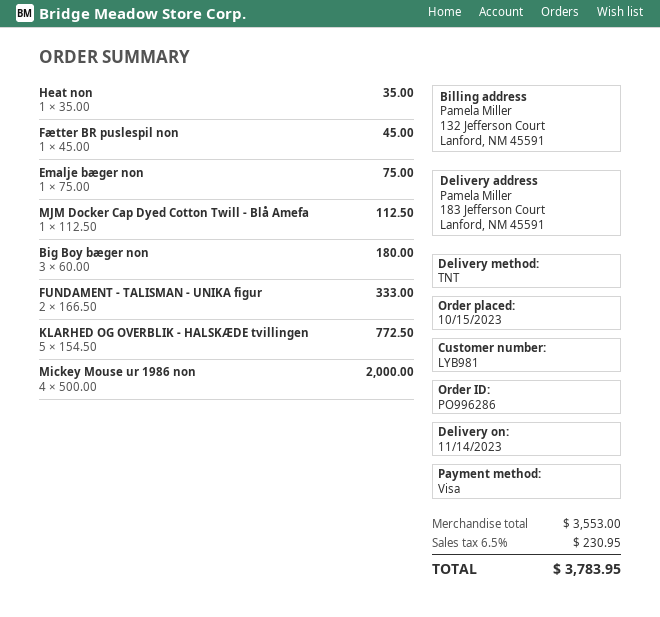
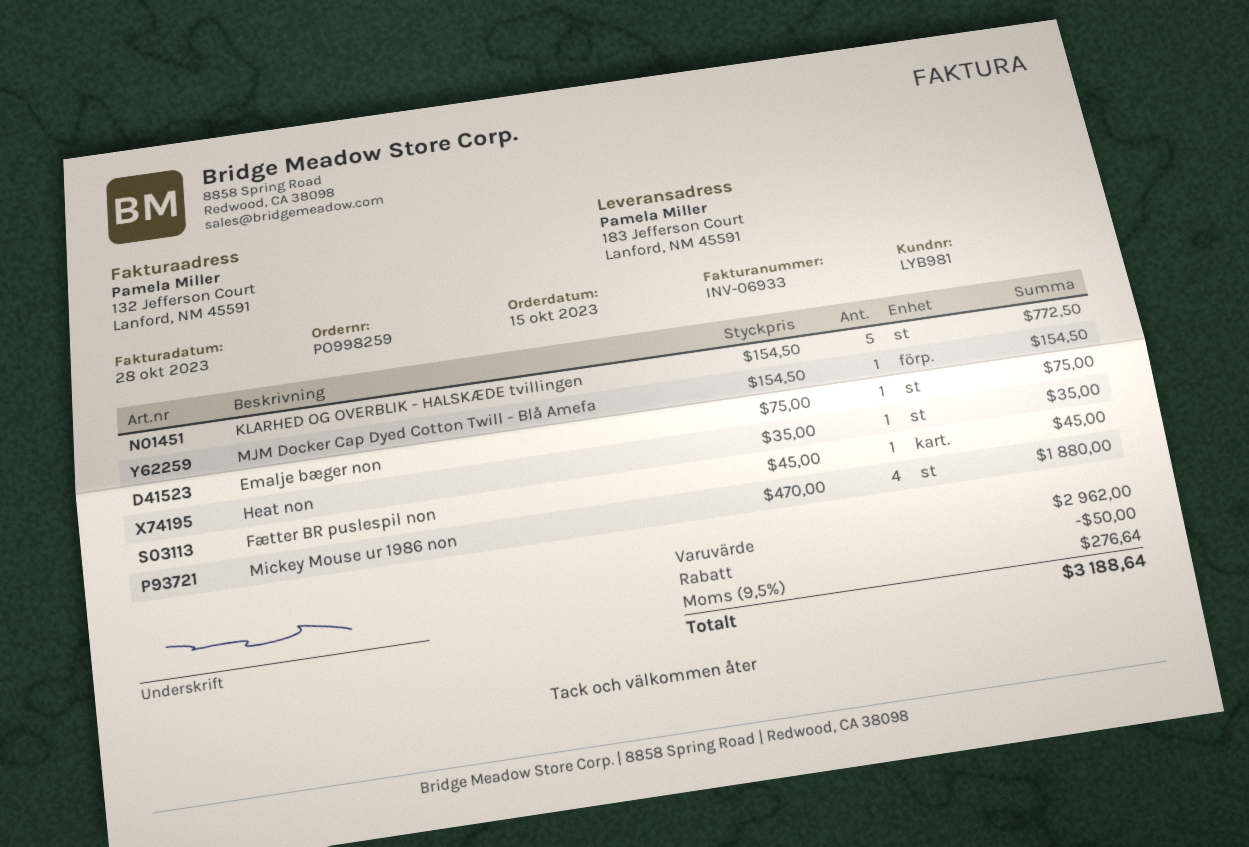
order number: PO996286 -> PO998259
MJM Docker Cap Dyed Cotton Twill - Blå Amefa: 1 x 112.50 = 112.50 -> 1 x 154.50 = 154.50
Big Boy bæger non: 3 x 60.00 = 180.00 -> none
FUNDAMENT - TALISMAN - UNIKA figur: 2 x 166.50 = 333.00 -> none
Mickey Mouse ur 1986 non: 4 x 500.00 = 2000.00 -> 4 x 470.00 = 1880.00
subtotal: 3553.00 -> 2962.00
discount: none -> 50.00
tax: 6.5% = 230.95 -> 9.5% = 276.64
total: 3783.95 -> 3188.64

